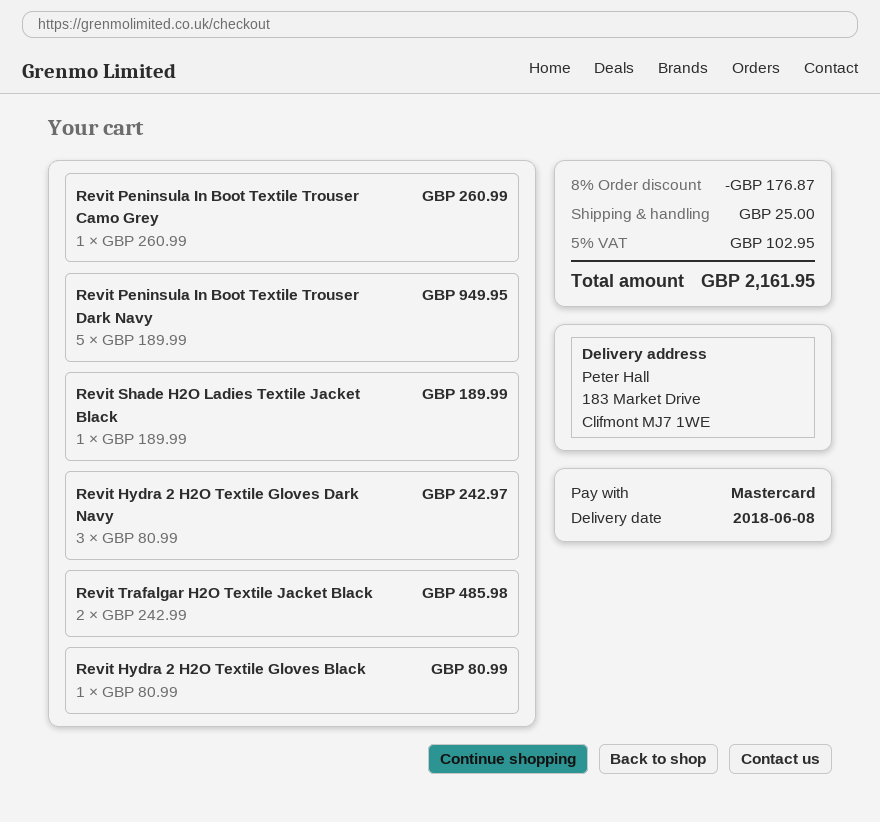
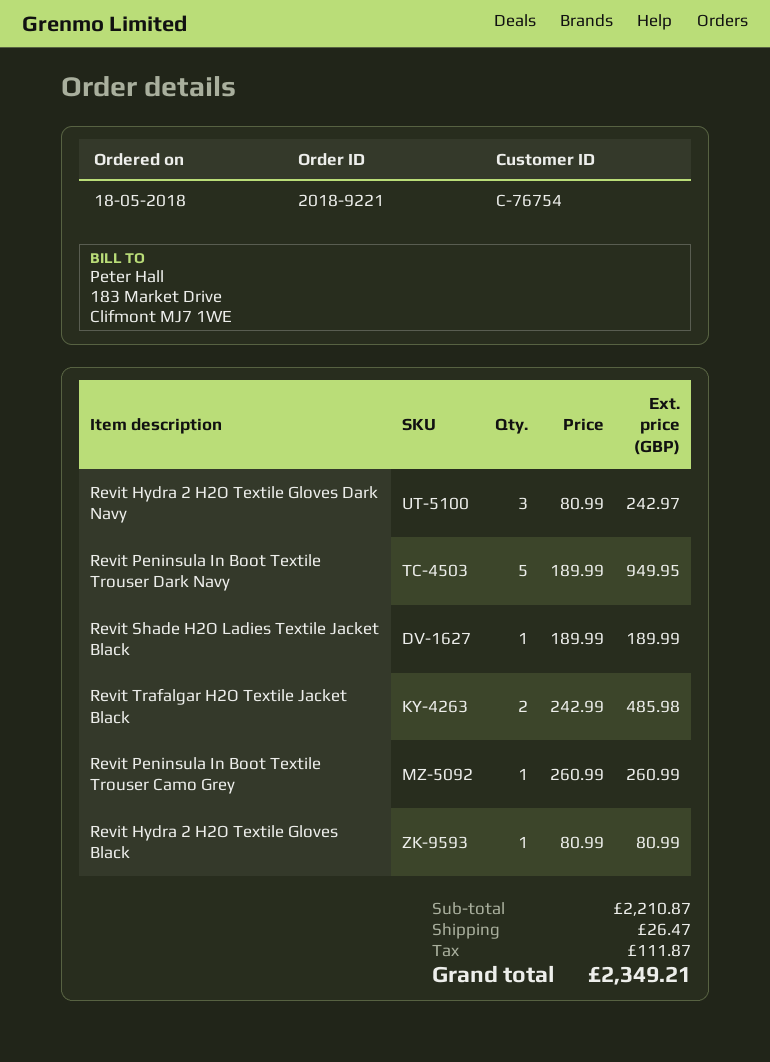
discount: 8% = 176.87 -> none
shipping: 25.00 -> 26.47
tax: 102.95 -> 111.87
total: 2161.95 -> 2349.21

